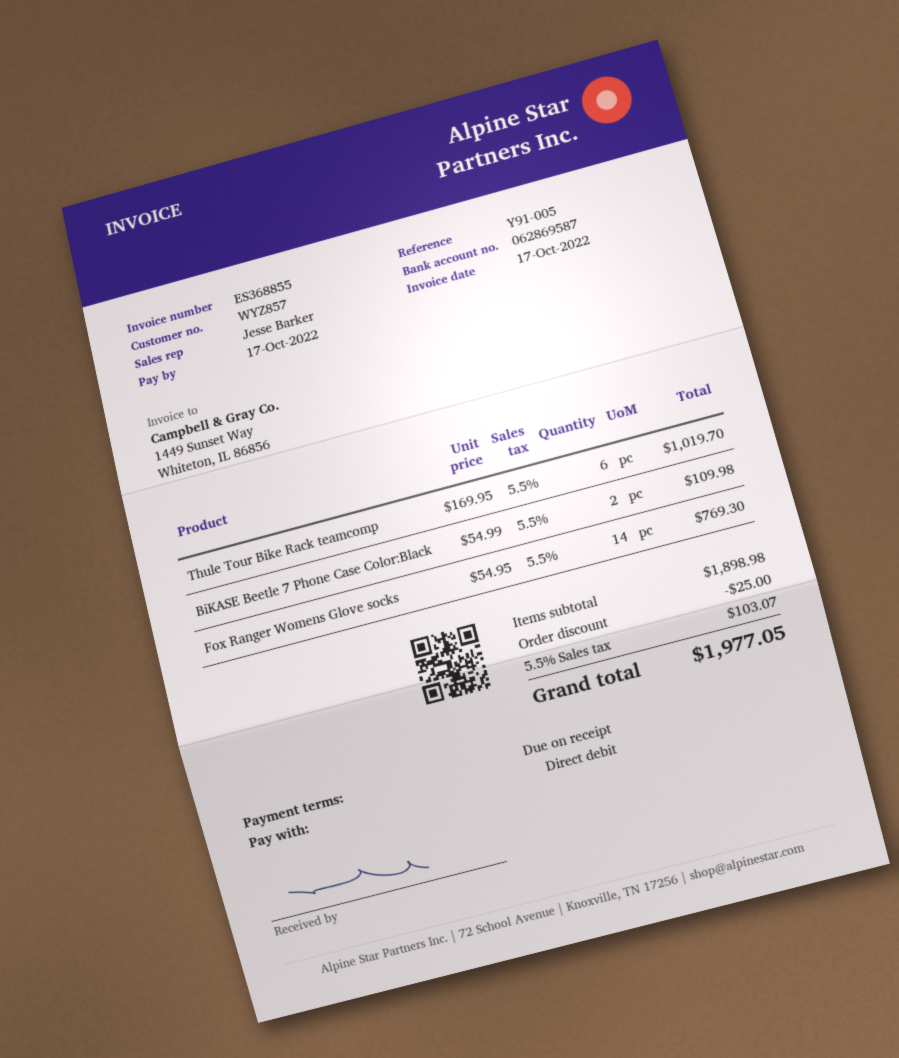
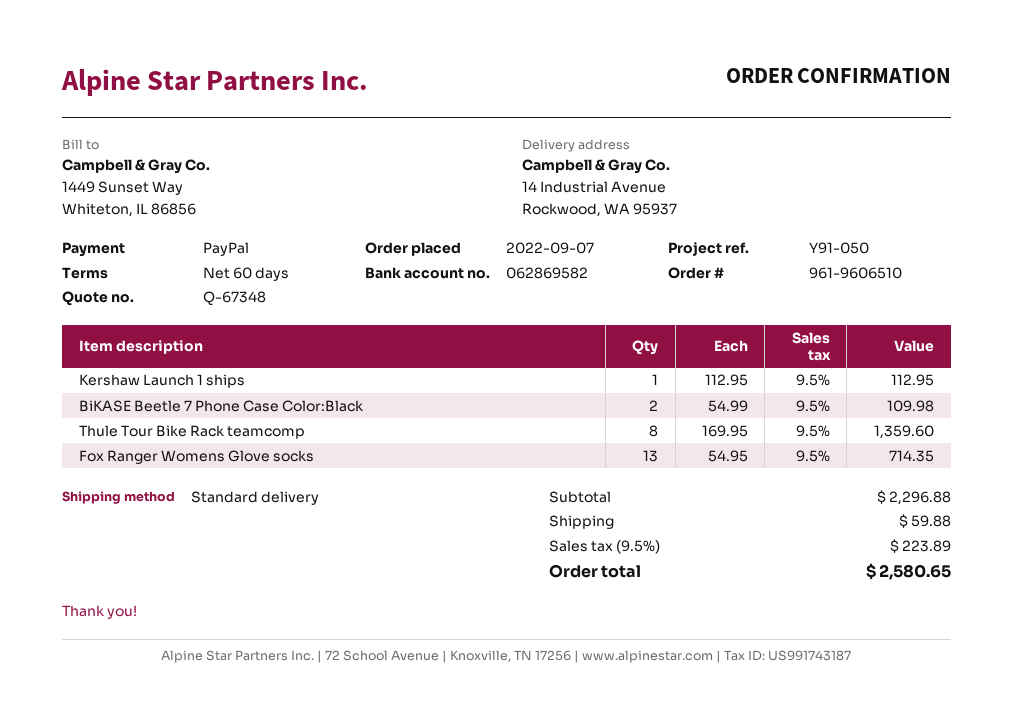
payment terms: on receipt -> 60 days
reference: Y91-005 -> Y91-050
payment method: direct debit -> PayPal
bank account: 062869587 -> 062869582
Thule Tour Bike Rack teamcomp: 6 x 169.95 = 1019.70 -> 8 x 169.95 = 1359.60
Fox Ranger Womens Glove socks: 14 x 54.95 = 769.30 -> 13 x 54.95 = 714.35
Kershaw Launch 1 ships: none -> 1 x 112.95 = 112.95
subtotal: 1898.98 -> 2296.88
discount: 25.00 -> none
shipping: none -> 59.88
tax: 5.5% = 103.07 -> 9.5% = 223.89
total: 1977.05 -> 2580.65

